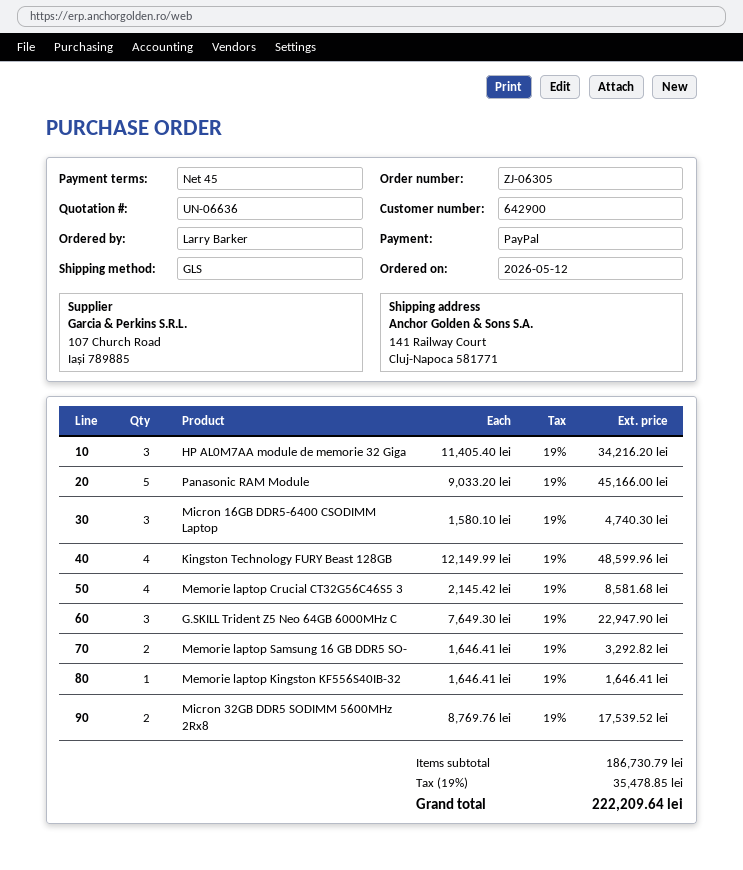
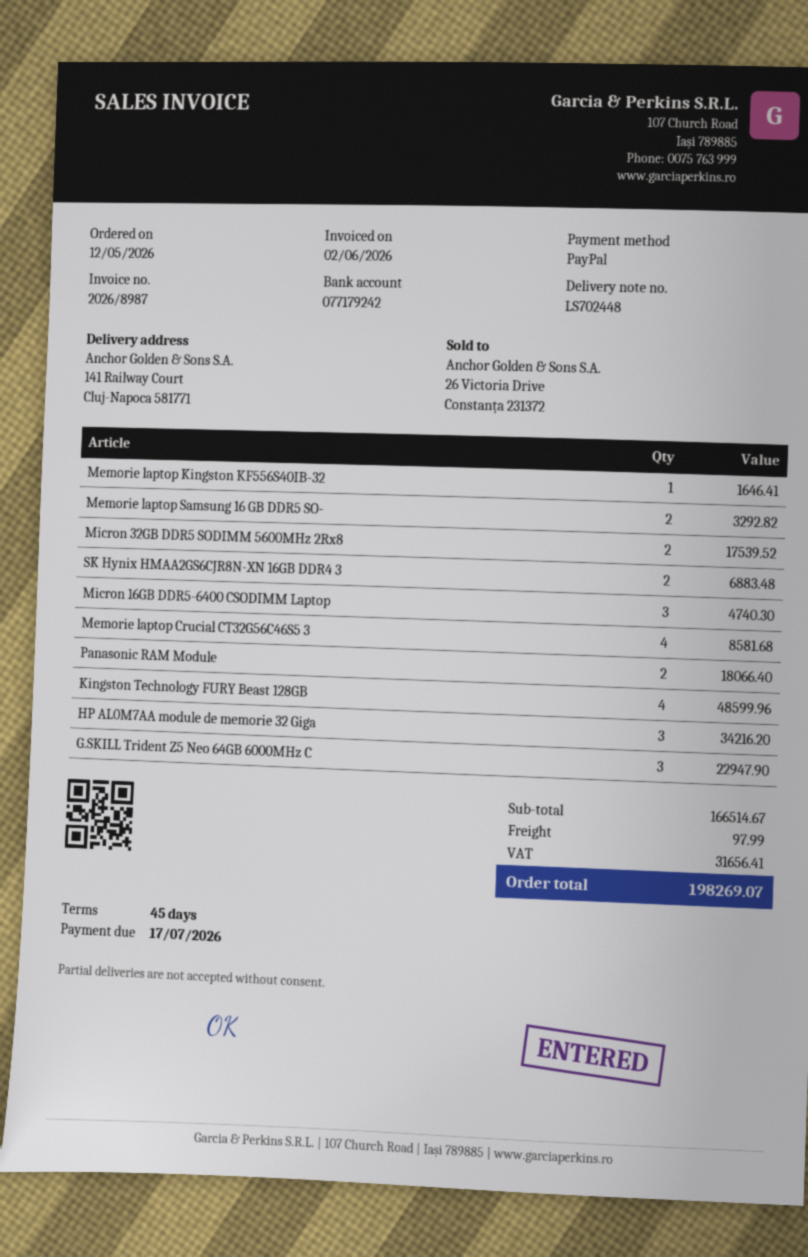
Panasonic RAM Module: 5 for 45166.00 -> 2 for 18066.40
SK Hynix HMAA2GS6CJR8N-XN 16GB DDR4 3: none -> 2 for 6883.48
subtotal: 186730.79 -> 166514.67
shipping: none -> 97.99
tax: 35478.85 -> 31656.41
total: 222209.64 -> 198269.07

